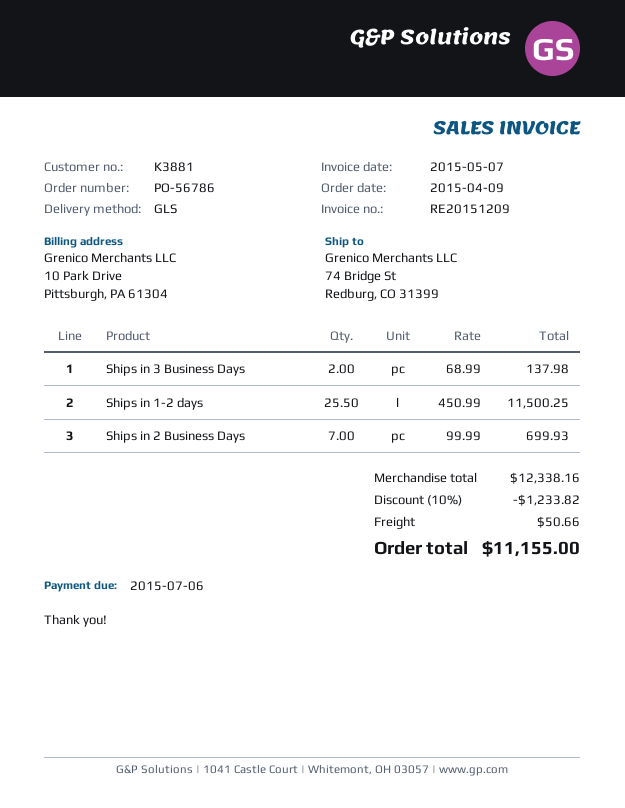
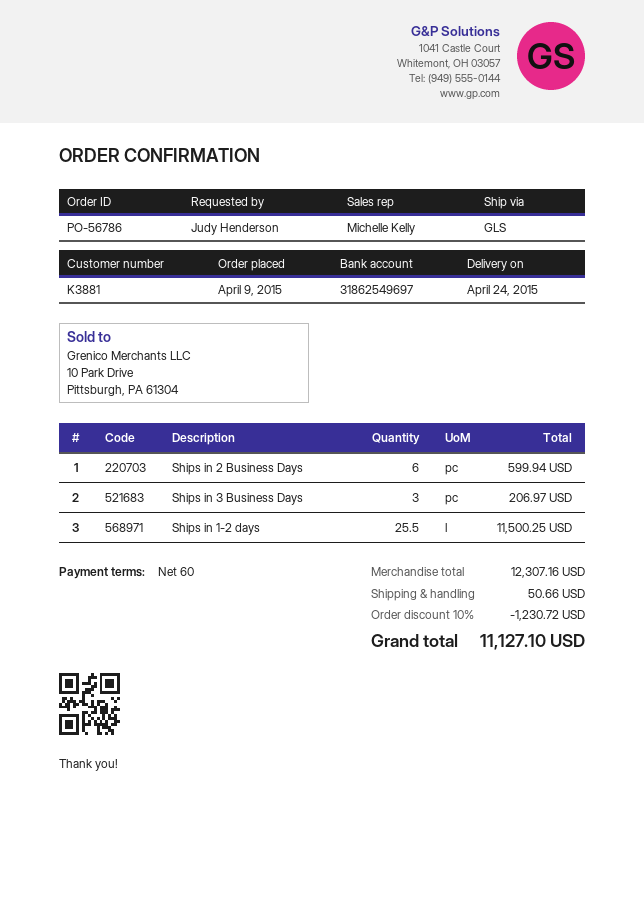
Ships in 3 Business Days: 2 for 137.98 -> 3 for 206.97
Ships in 2 Business Days: 7 for 699.93 -> 6 for 599.94
subtotal: 12338.16 -> 12307.16
discount: 10% = 1233.82 -> 10% = 1230.72
total: 11155.00 -> 11127.10

